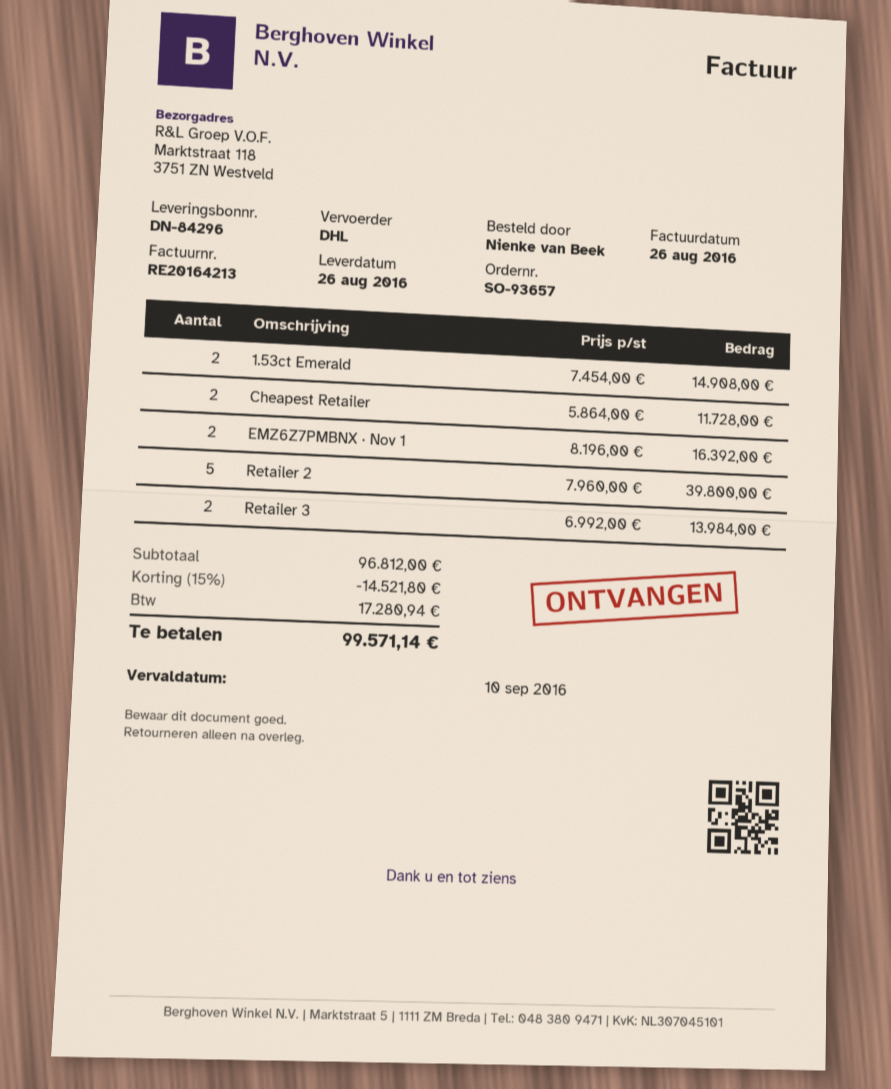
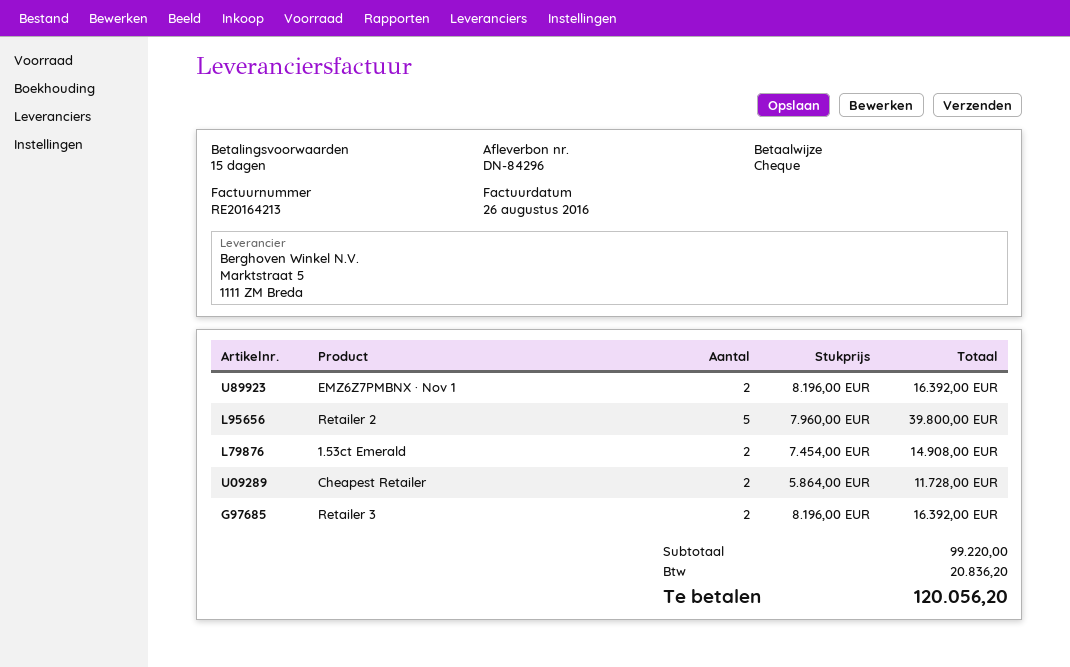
Retailer 3: 2 x 6992.00 = 13984.00 -> 2 x 8196.00 = 16392.00
subtotal: 96812.00 -> 99220.00
discount: 15% = 14521.80 -> none
tax: 17280.94 -> 20836.20
total: 99571.14 -> 120056.20

